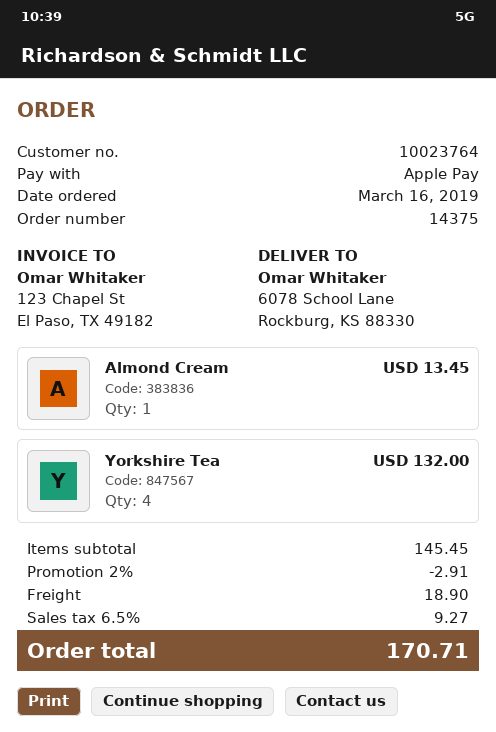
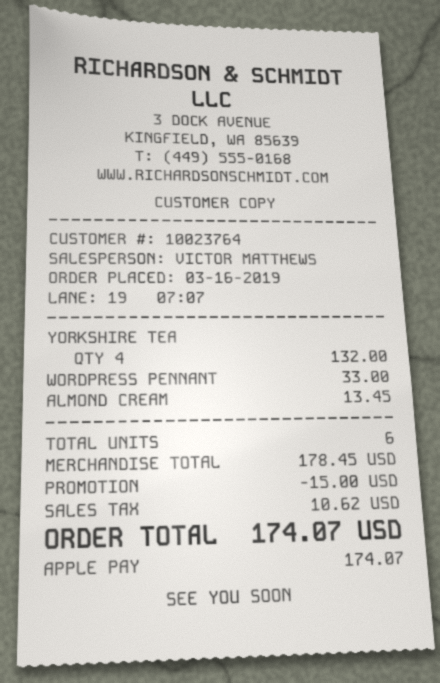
WORDPRESS PENNANT: none -> 1 for 33.00
subtotal: 145.45 -> 178.45
discount: 2.91 -> 15.00
shipping: 18.90 -> none
tax: 9.27 -> 10.62
total: 170.71 -> 174.07

